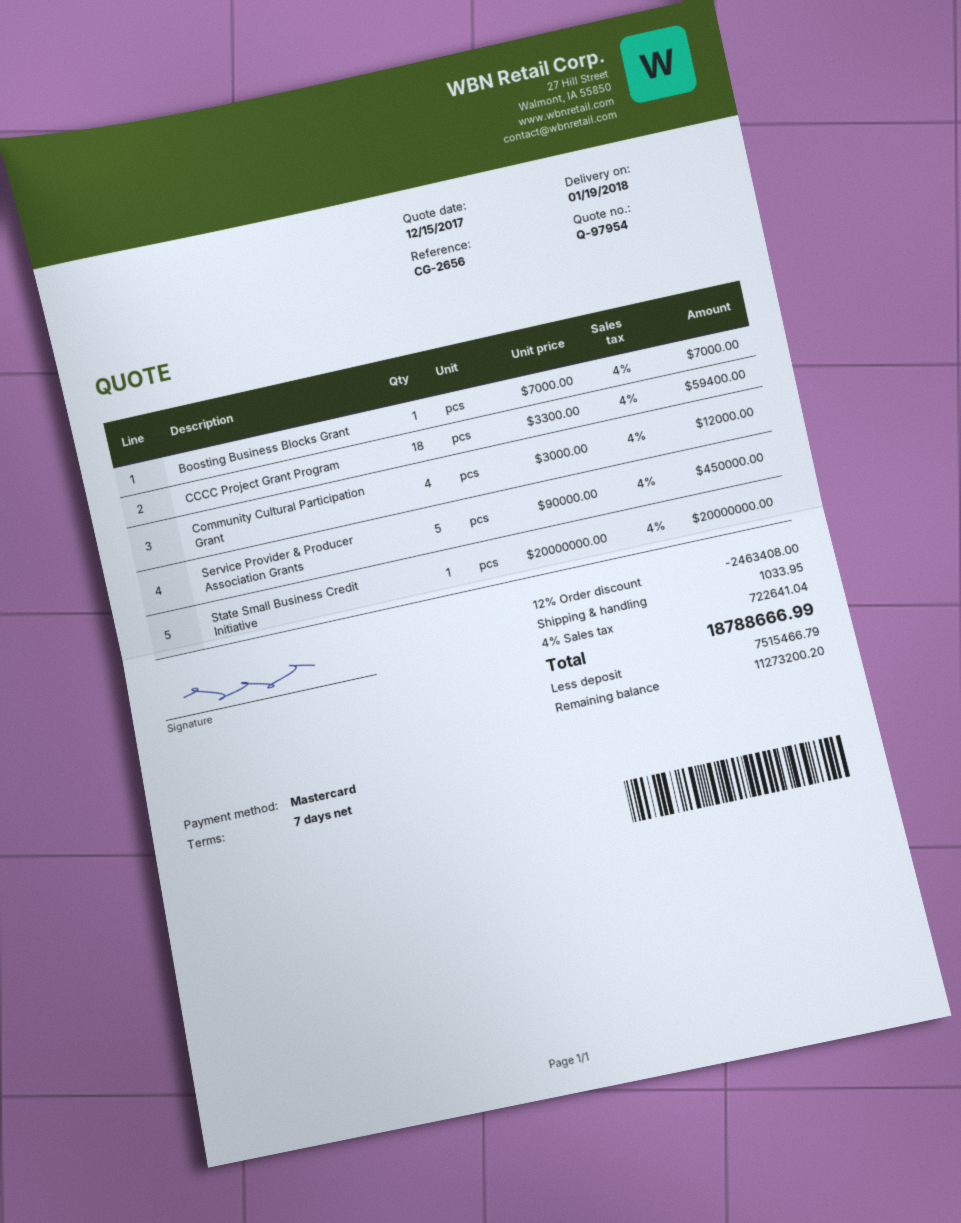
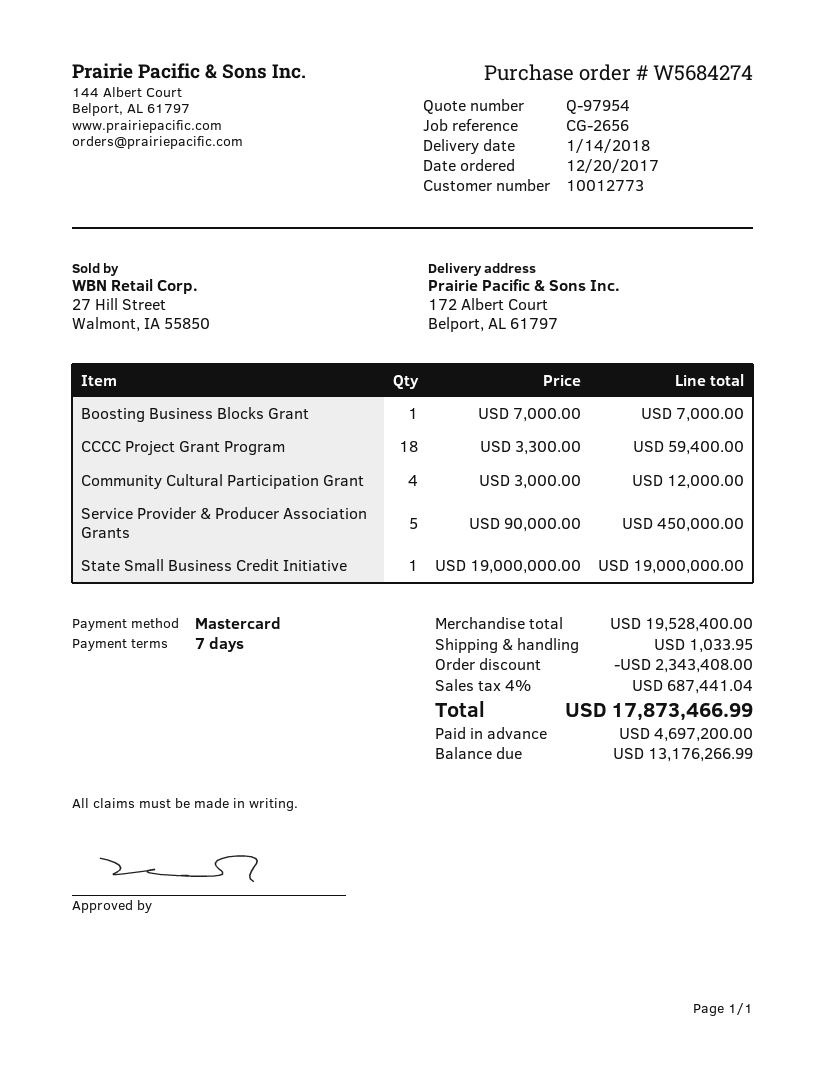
delivery date: 2018-01-19 -> 2018-01-14
State Small Business Credit Initiative: 1 x 20000000.00 = 20000000.00 -> 1 x 19000000.00 = 19000000.00
discount: 2463408.00 -> 2343408.00
tax: 4% = 722641.04 -> 4% = 687441.04
total: 18788666.99 -> 17873466.99
deposit: 7515466.79 -> 4697200.00
balance: 11273200.20 -> 13176266.99

